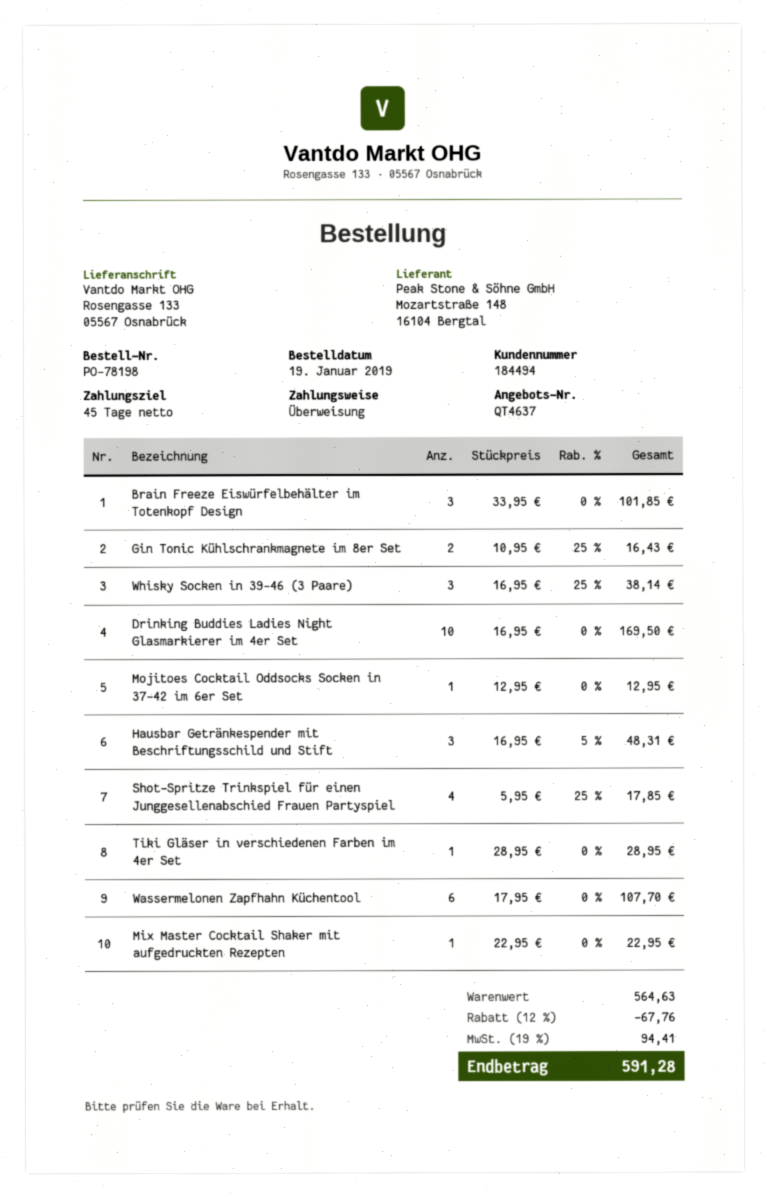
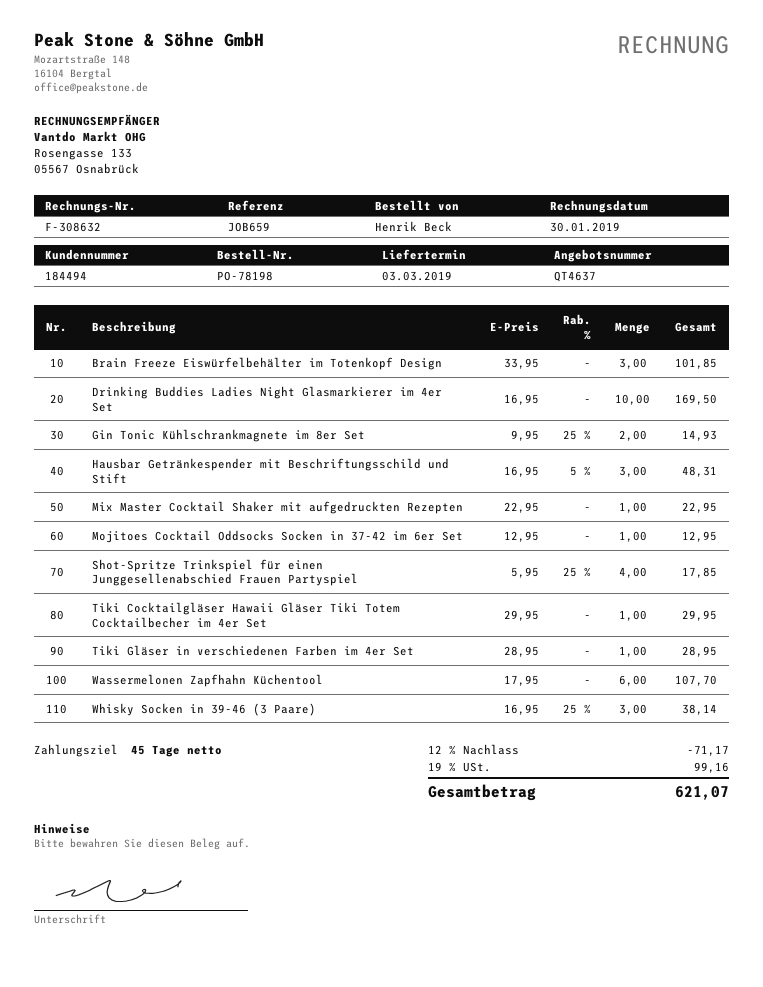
Gin Tonic Kühlschrankmagnete im 8er Set: 2 x 10.95 - 25% = 16.43 -> 2 x 9.95 - 25% = 14.93
Tiki Cocktailgläser Hawaii Gläser Tiki Totem Cocktailbecher im 4er Set: none -> 1 x 29.95 = 29.95
discount: 12% = 67.76 -> 12% = 71.17
tax: 19% = 94.41 -> 19% = 99.16
total: 591.28 -> 621.07

